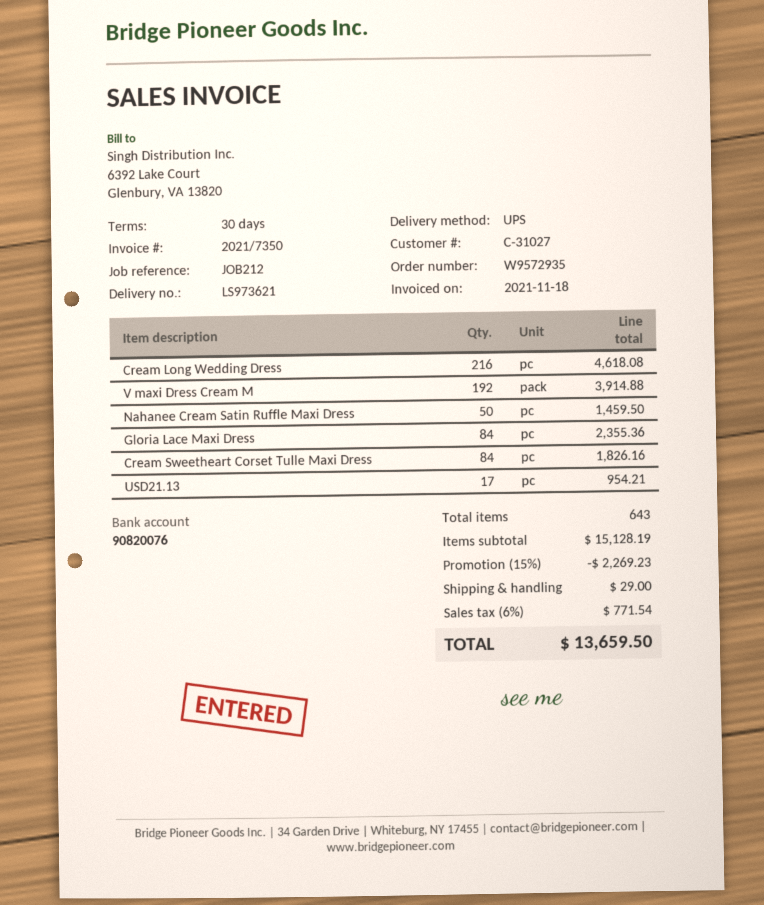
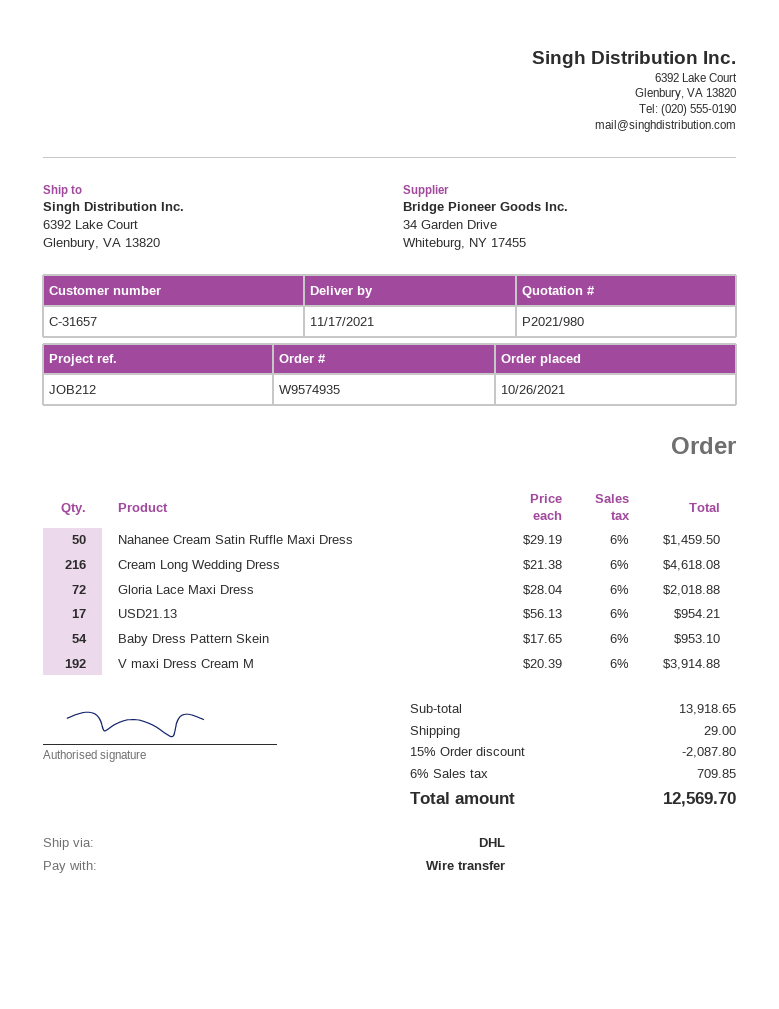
order number: W9572935 -> W9574935
customer number: C-31027 -> C-31657
shipping method: UPS -> DHL
Gloria Lace Maxi Dress: 84 for 2355.36 -> 72 for 2018.88
Cream Sweetheart Corset Tulle Maxi Dress: 84 for 1826.16 -> none
Baby Dress Pattern Skein: none -> 54 for 953.10
subtotal: 15128.19 -> 13918.65
discount: 15% = 2269.23 -> 15% = 2087.80
tax: 6% = 771.54 -> 6% = 709.85
total: 13659.50 -> 12569.70

